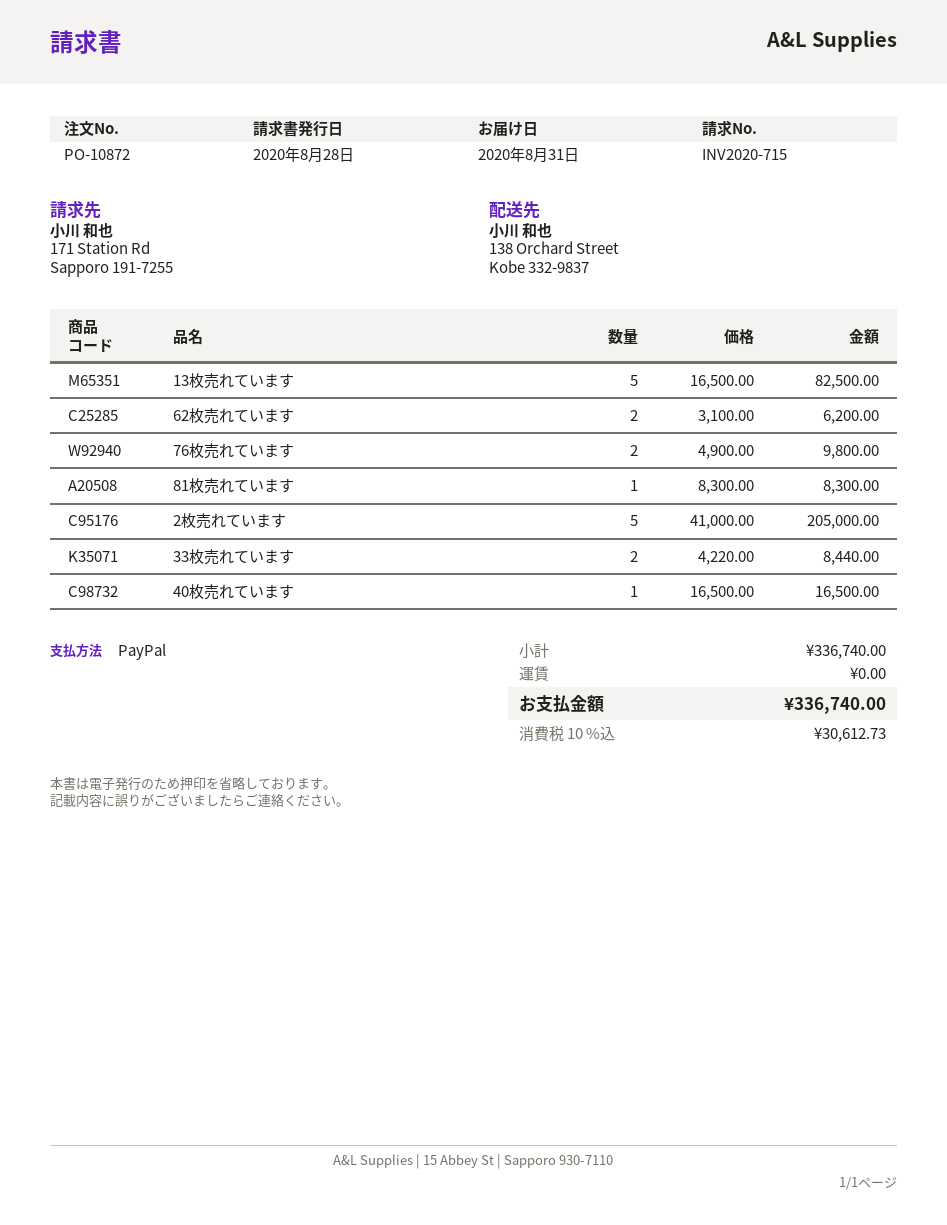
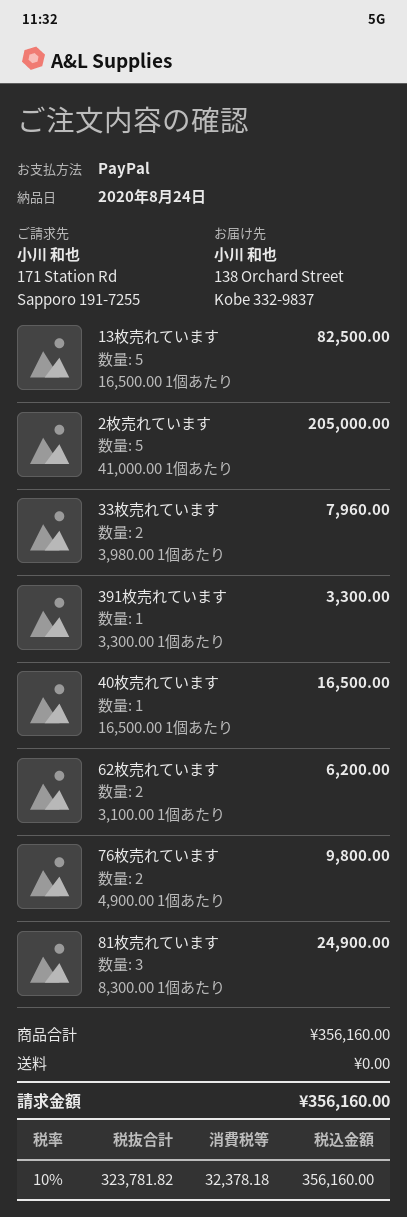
delivery date: 2020-08-31 -> 2020-08-24
81枚売れています: 1 x 8300.00 = 8300.00 -> 3 x 8300.00 = 24900.00
33枚売れています: 2 x 4220.00 = 8440.00 -> 2 x 3980.00 = 7960.00
391枚売れています: none -> 1 x 3300.00 = 3300.00
subtotal: 336740.00 -> 356160.00
tax: 10% = 30612.73 -> 10% = 32378.18
total: 336740.00 -> 356160.00

